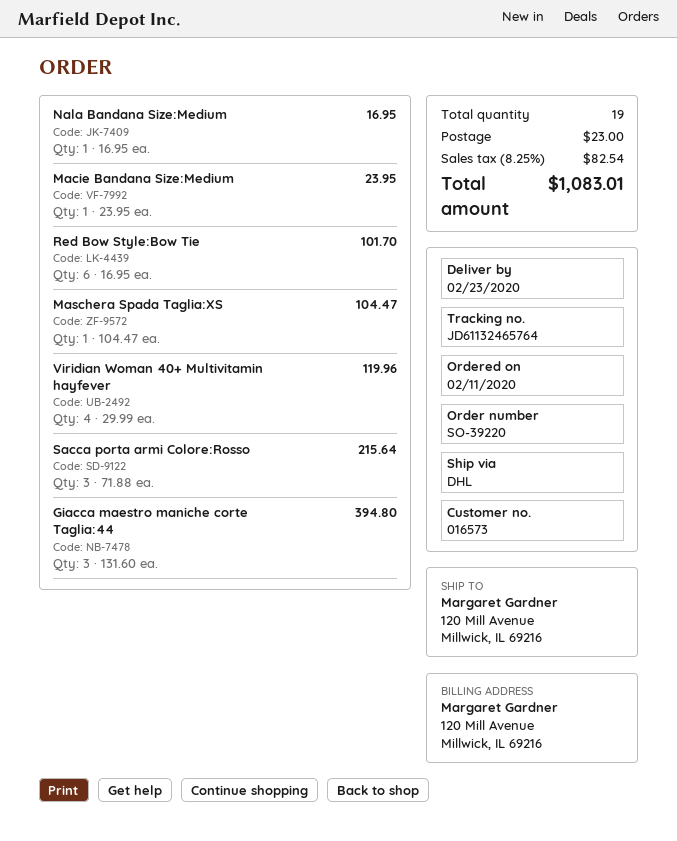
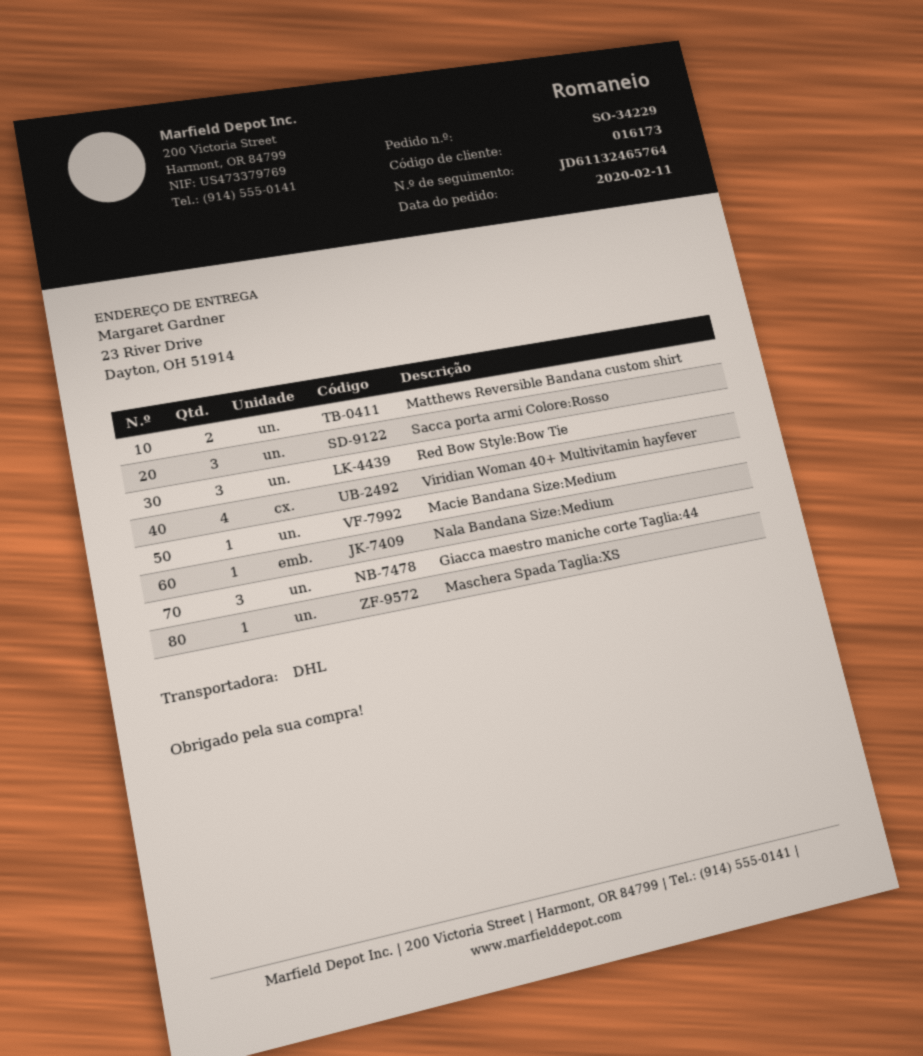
order number: SO-39220 -> SO-34229
customer number: 016573 -> 016173
ship to: 120 Mill Avenue, Millwick, IL 69216 -> 23 River Drive, Dayton, OH 51914
Red Bow Style:Bow Tie: 6 -> 3
Matthews Reversible Bandana custom shirt: none -> 2

